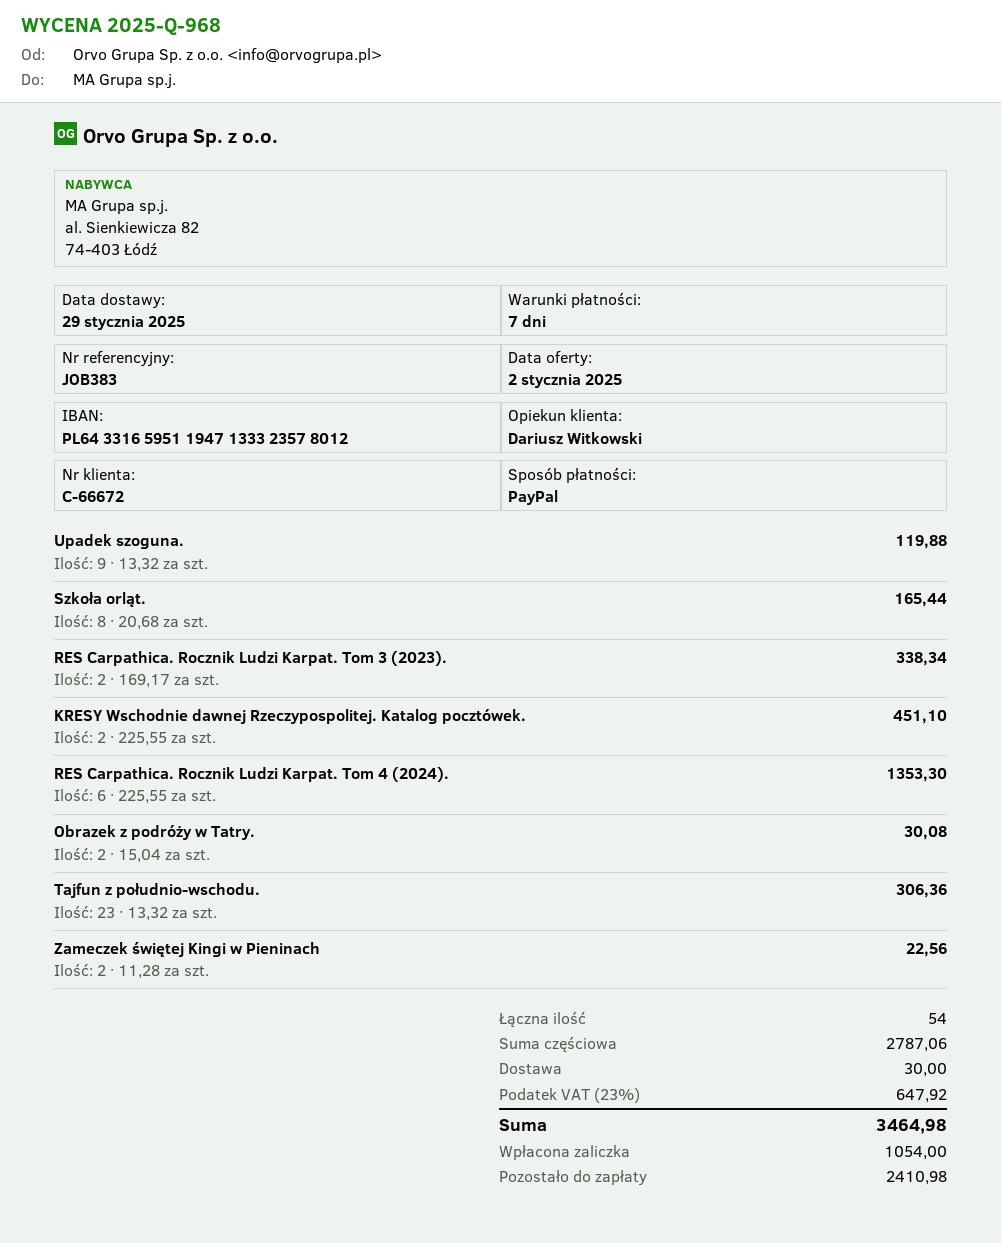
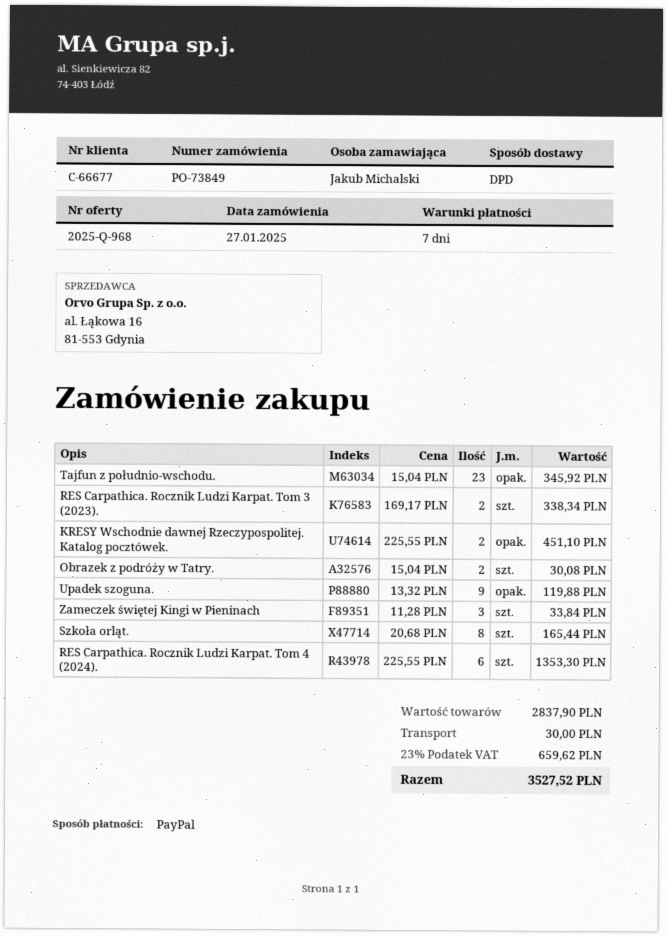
customer number: C-66672 -> C-66677
Tajfun z południo-wschodu.: 23 x 13.32 = 306.36 -> 23 x 15.04 = 345.92
Zameczek świętej Kingi w Pieninach: 2 x 11.28 = 22.56 -> 3 x 11.28 = 33.84
subtotal: 2787.06 -> 2837.90
tax: 23% = 647.92 -> 23% = 659.62
total: 3464.98 -> 3527.52

